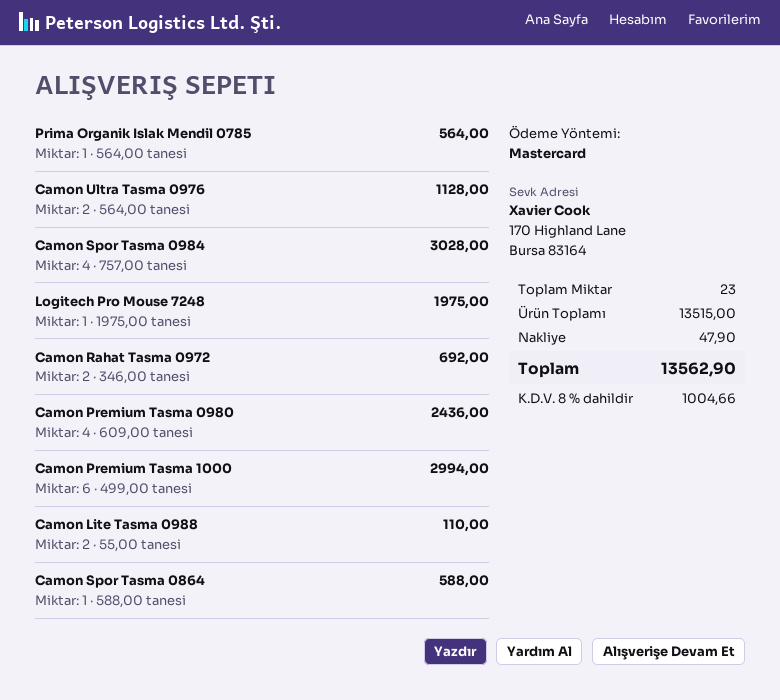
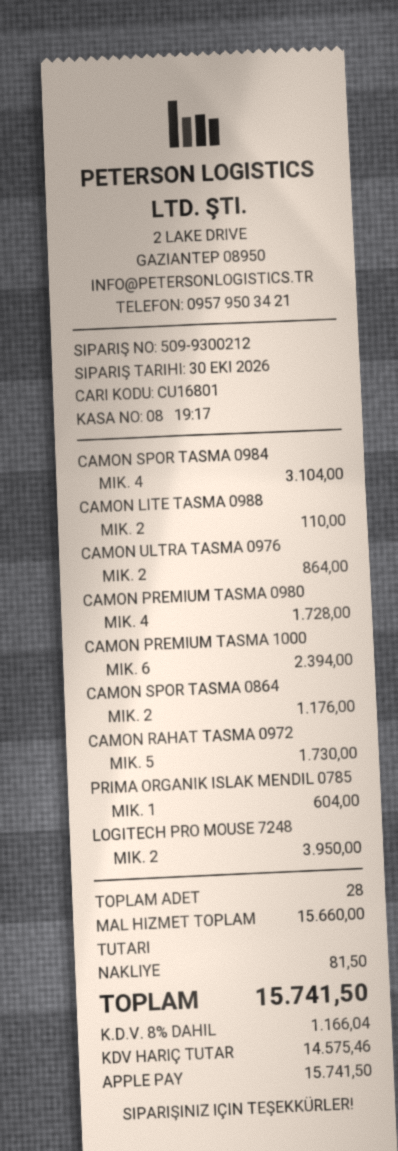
payment method: Mastercard -> Apple Pay
Prima Organik Islak Mendil 0785: 1 for 564.00 -> 1 for 604.00
Camon Ultra Tasma 0976: 2 for 1128.00 -> 2 for 864.00
Camon Spor Tasma 0984: 4 for 3028.00 -> 4 for 3104.00
Logitech Pro Mouse 7248: 1 for 1975.00 -> 2 for 3950.00
Camon Rahat Tasma 0972: 2 for 692.00 -> 5 for 1730.00
Camon Premium Tasma 0980: 4 for 2436.00 -> 4 for 1728.00
Camon Premium Tasma 1000: 6 for 2994.00 -> 6 for 2394.00
Camon Spor Tasma 0864: 1 for 588.00 -> 2 for 1176.00
total quantity: 23 -> 28
subtotal: 13515.00 -> 15660.00
shipping: 47.90 -> 81.50
tax: 8% = 1004.66 -> 8% = 1166.04
total: 13562.90 -> 15741.50

